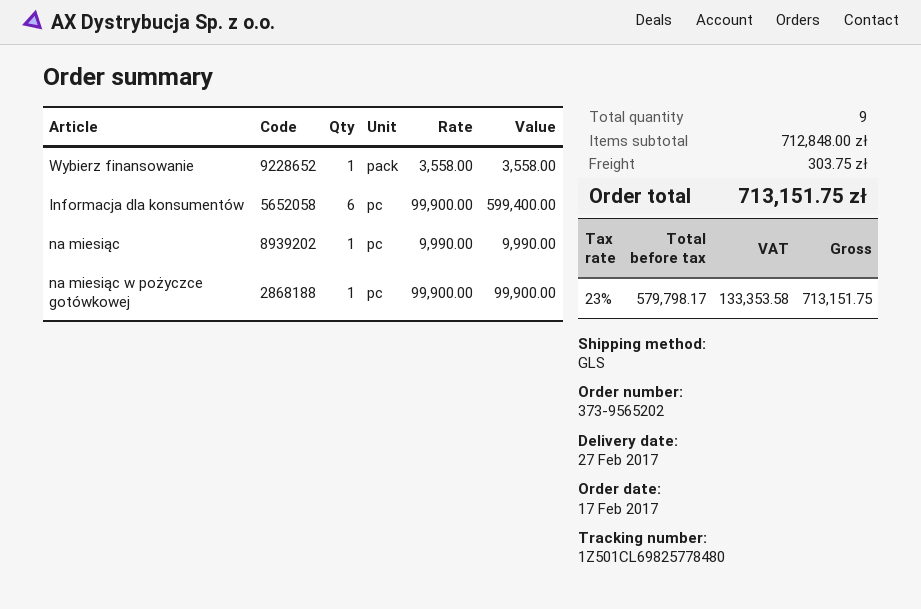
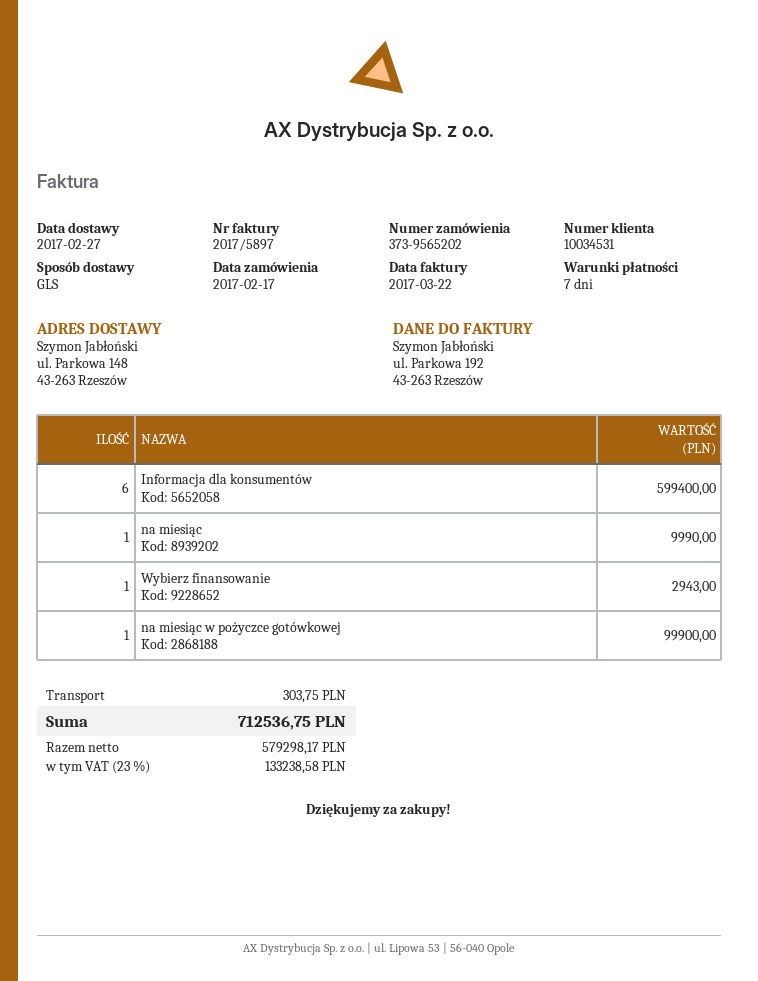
Wybierz finansowanie: 1 for 3558.00 -> 1 for 2943.00
net: 579798.17 -> 579298.17
tax: 23% = 133353.58 -> 23% = 133238.58
total: 713151.75 -> 712536.75

